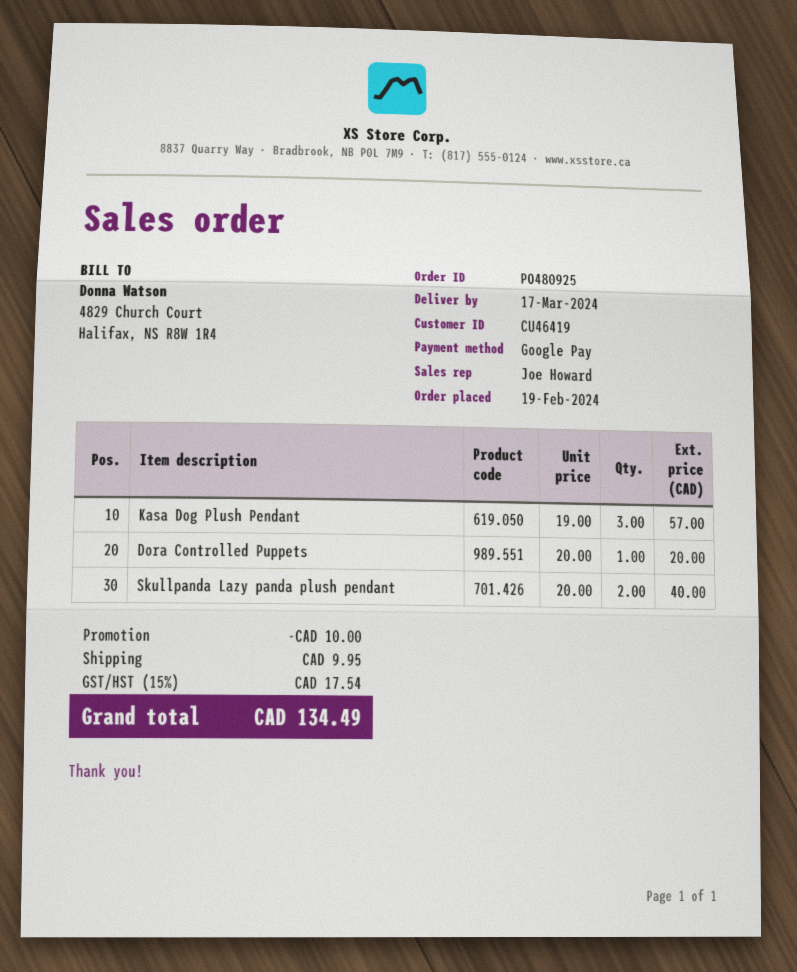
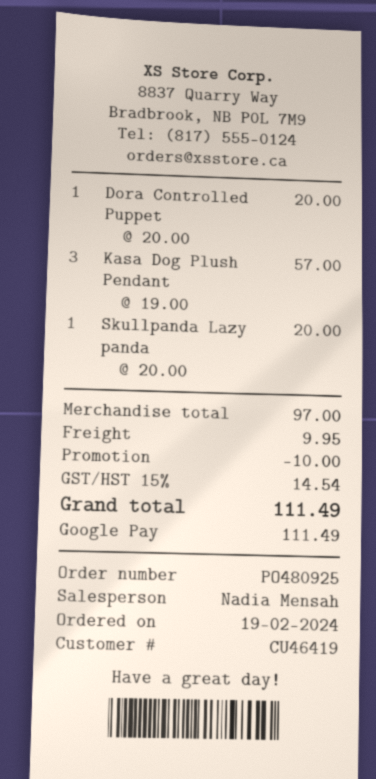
sales rep: Joe Howard -> Nadia Mensah
Skullpanda Lazy panda plush pendant: 2 x 20.00 = 40.00 -> 1 x 20.00 = 20.00
tax: 15% = 17.54 -> 15% = 14.54
total: 134.49 -> 111.49

